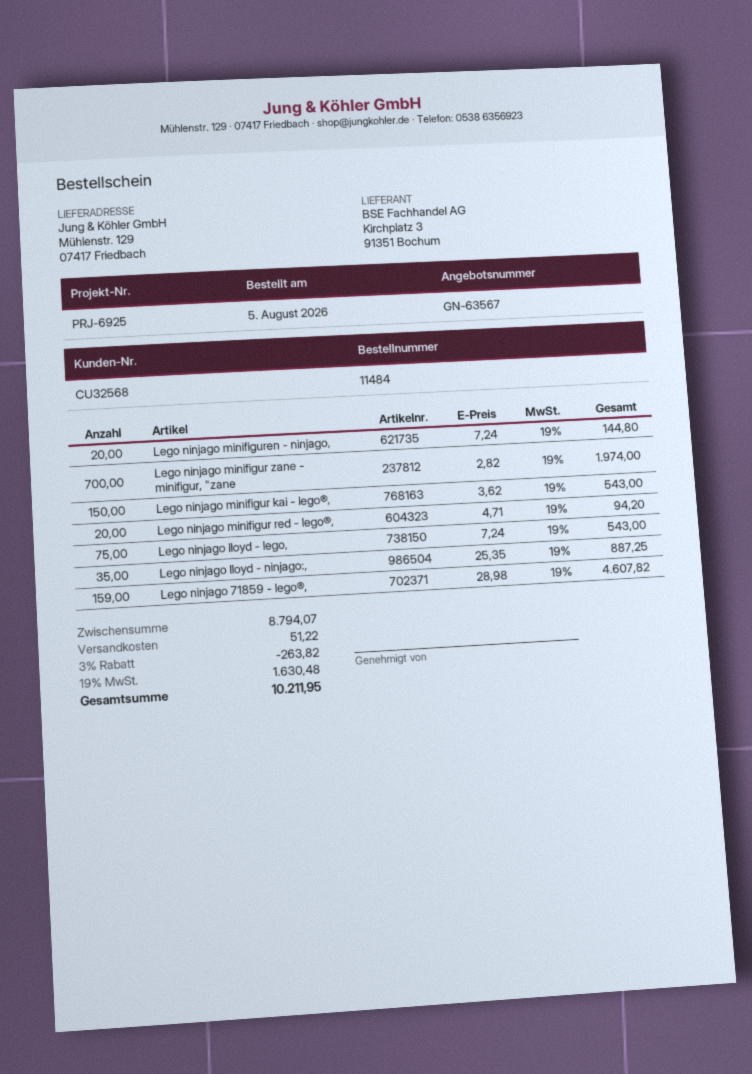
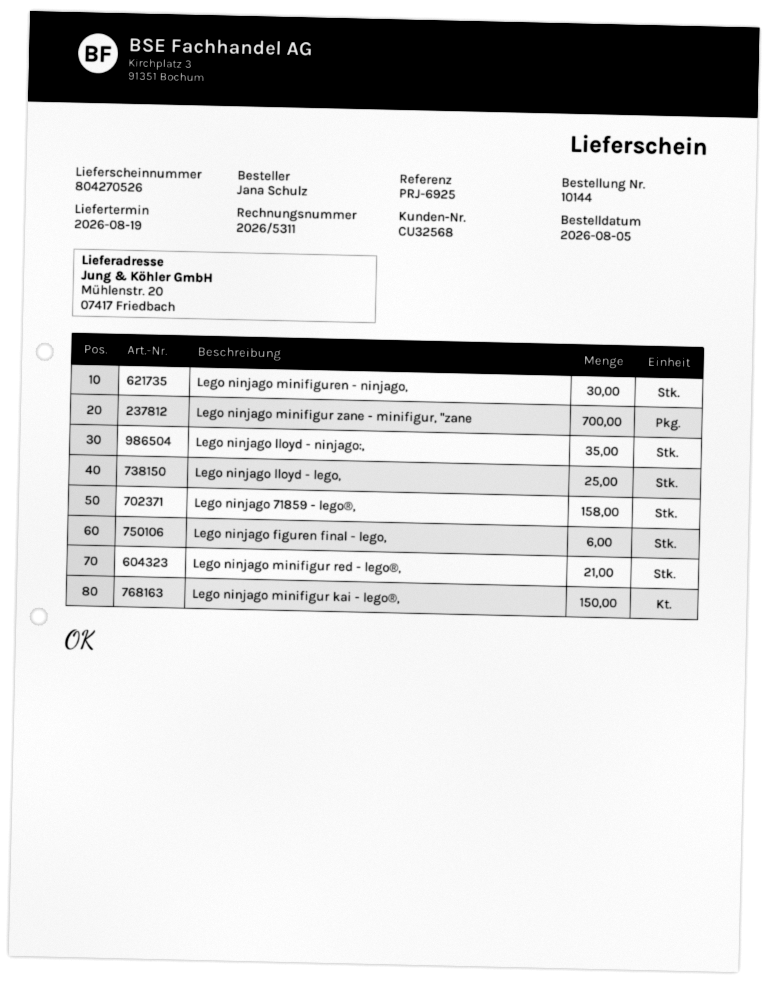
order number: 11484 -> 10144
ship to: Mühlenstr. 129, 07417 Friedbach -> Mühlenstr. 20, 07417 Friedbach
Lego ninjago minifiguren - ninjago,: 20 -> 30
Lego ninjago minifigur red - lego®,: 20 -> 21
Lego ninjago lloyd - lego,: 75 -> 25
Lego ninjago 71859 - lego®,: 159 -> 158
Lego ninjago figuren final - lego,: none -> 6

